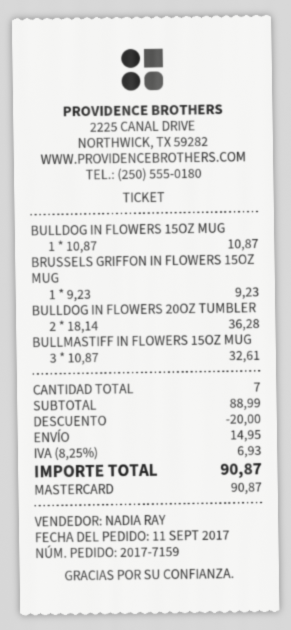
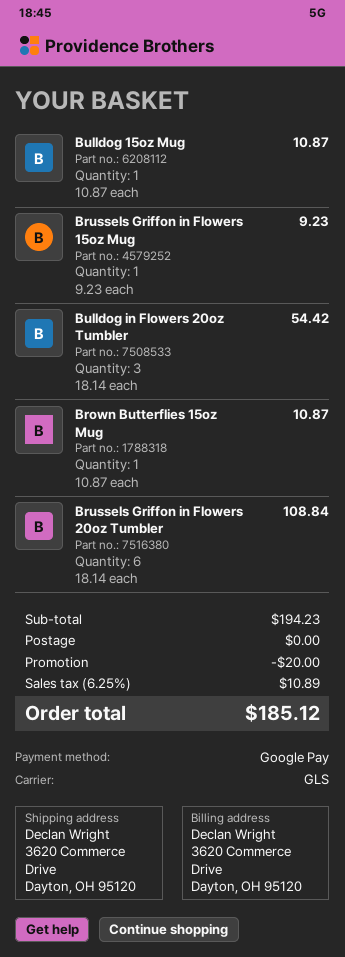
payment method: Mastercard -> Google Pay
BULLDOG IN FLOWERS 15OZ MUG: 1 x 10.87 = 10.87 -> none
BULLDOG IN FLOWERS 20OZ TUMBLER: 2 x 18.14 = 36.28 -> 3 x 18.14 = 54.42
BULLMASTIFF IN FLOWERS 15OZ MUG: 3 x 10.87 = 32.61 -> none
Bulldog 15oz Mug: none -> 1 x 10.87 = 10.87
Brown Butterflies 15oz Mug: none -> 1 x 10.87 = 10.87
Brussels Griffon in Flowers 20oz Tumbler: none -> 6 x 18.14 = 108.84
subtotal: 88.99 -> 194.23
shipping: 14.95 -> 0.00
tax: 8.25% = 6.93 -> 6.25% = 10.89
total: 90.87 -> 185.12

